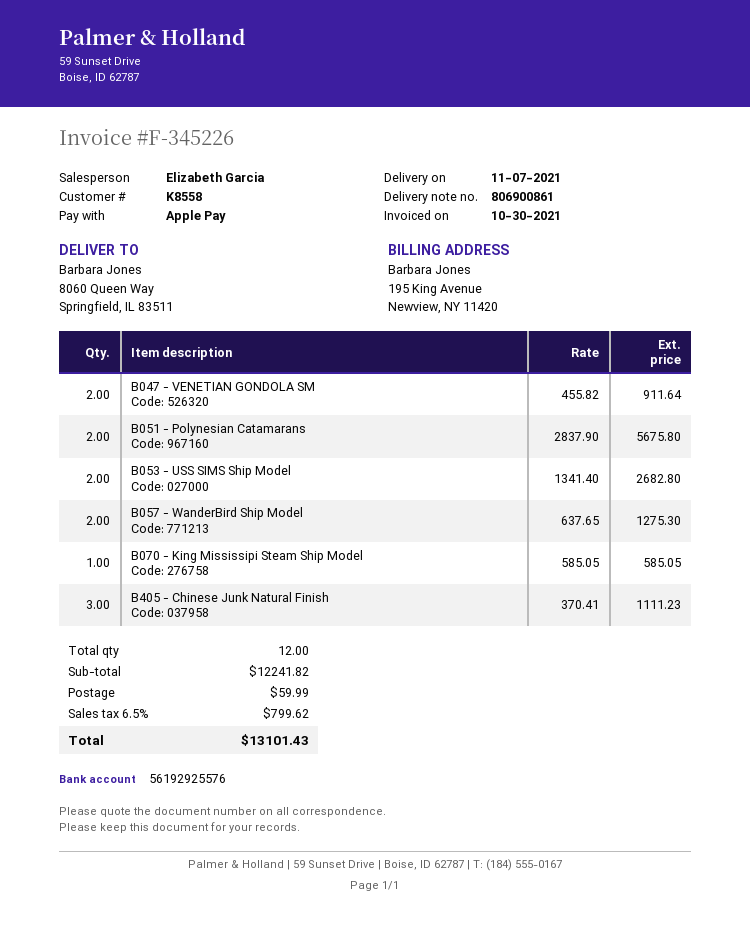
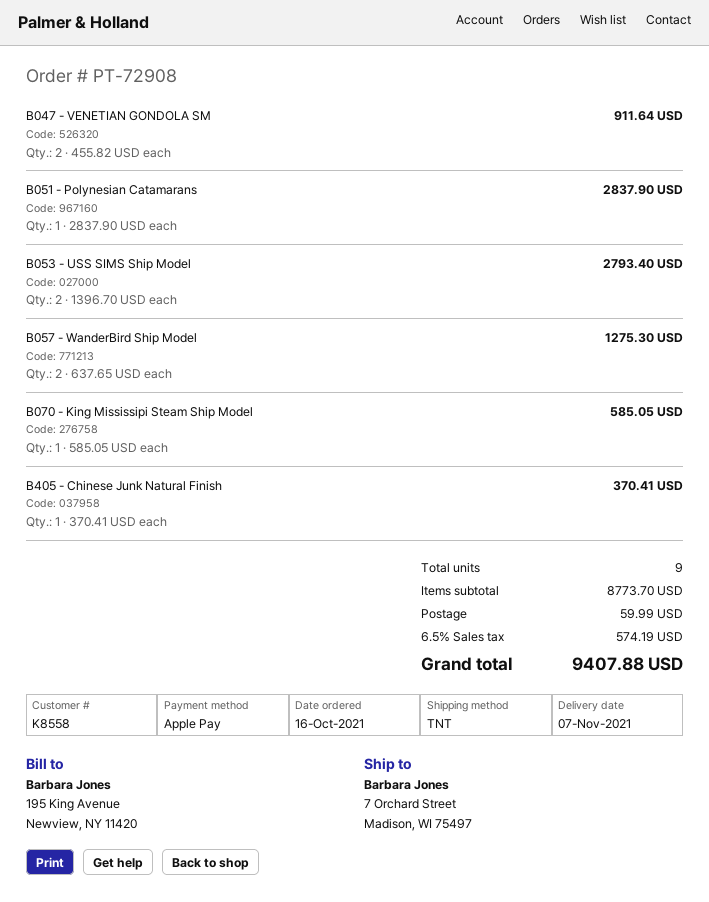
ship to: 8060 Queen Way, Springfield, IL 83511 -> 7 Orchard Street, Madison, WI 75497
B051 - Polynesian Catamarans: 2 x 2837.90 = 5675.80 -> 1 x 2837.90 = 2837.90
B053 - USS SIMS Ship Model: 2 x 1341.40 = 2682.80 -> 2 x 1396.70 = 2793.40
B405 - Chinese Junk Natural Finish: 3 x 370.41 = 1111.23 -> 1 x 370.41 = 370.41
total quantity: 12 -> 9
subtotal: 12241.82 -> 8773.70
tax: 6.5% = 799.62 -> 6.5% = 574.19
total: 13101.43 -> 9407.88

